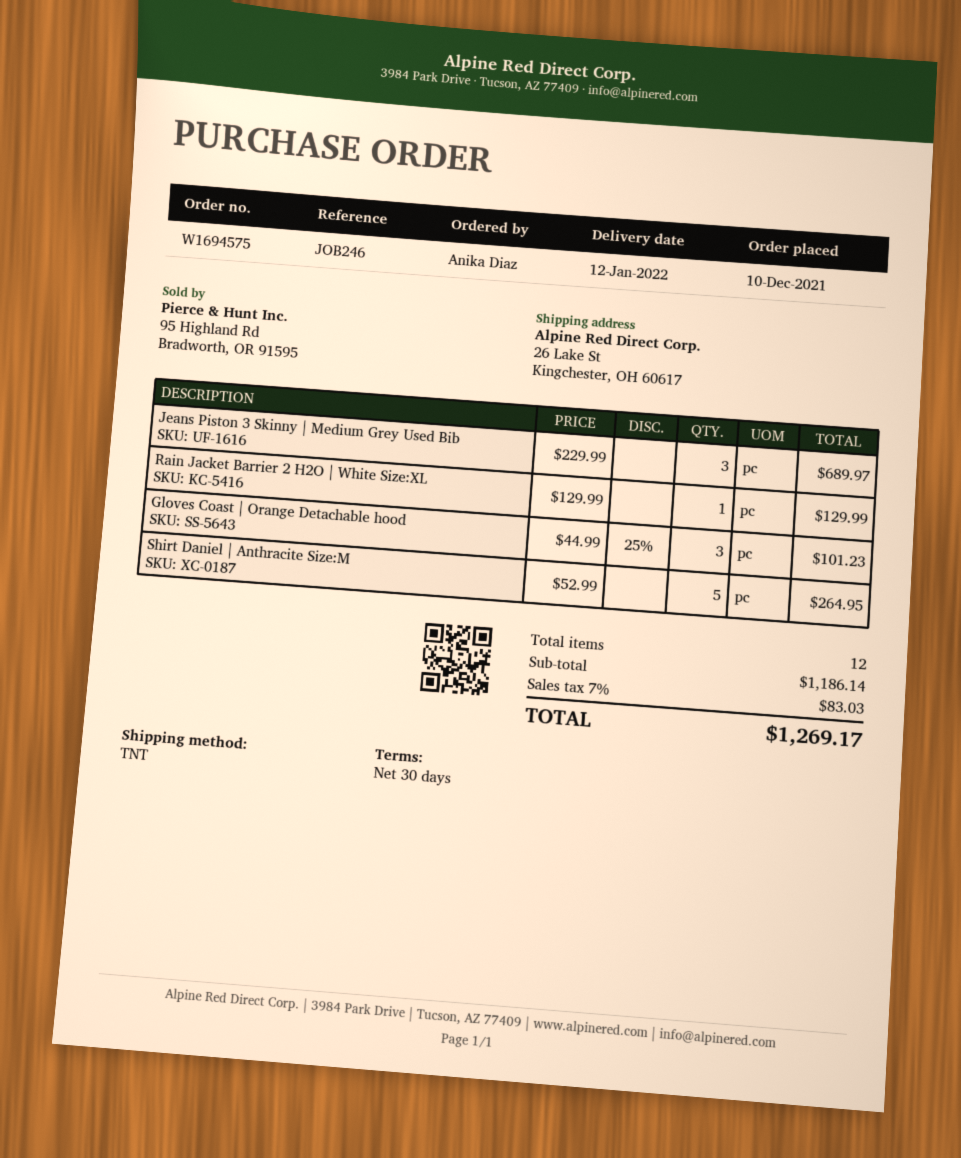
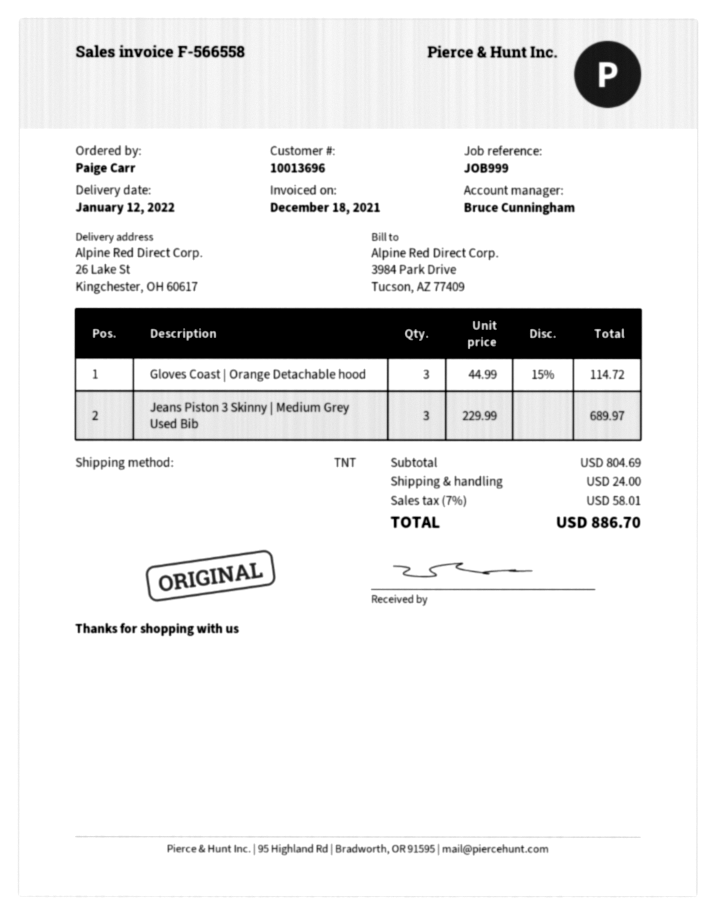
reference: JOB246 -> JOB999
ordered by: Anika Diaz -> Paige Carr
Rain Jacket Barrier 2 H2O | White Size:XL: 1 x 129.99 = 129.99 -> none
Gloves Coast | Orange Detachable hood: 3 x 44.99 - 25% = 101.23 -> 3 x 44.99 - 15% = 114.72
Shirt Daniel | Anthracite Size:M: 5 x 52.99 = 264.95 -> none
subtotal: 1186.14 -> 804.69
shipping: none -> 24.00
tax: 7% = 83.03 -> 7% = 58.01
total: 1269.17 -> 886.70

